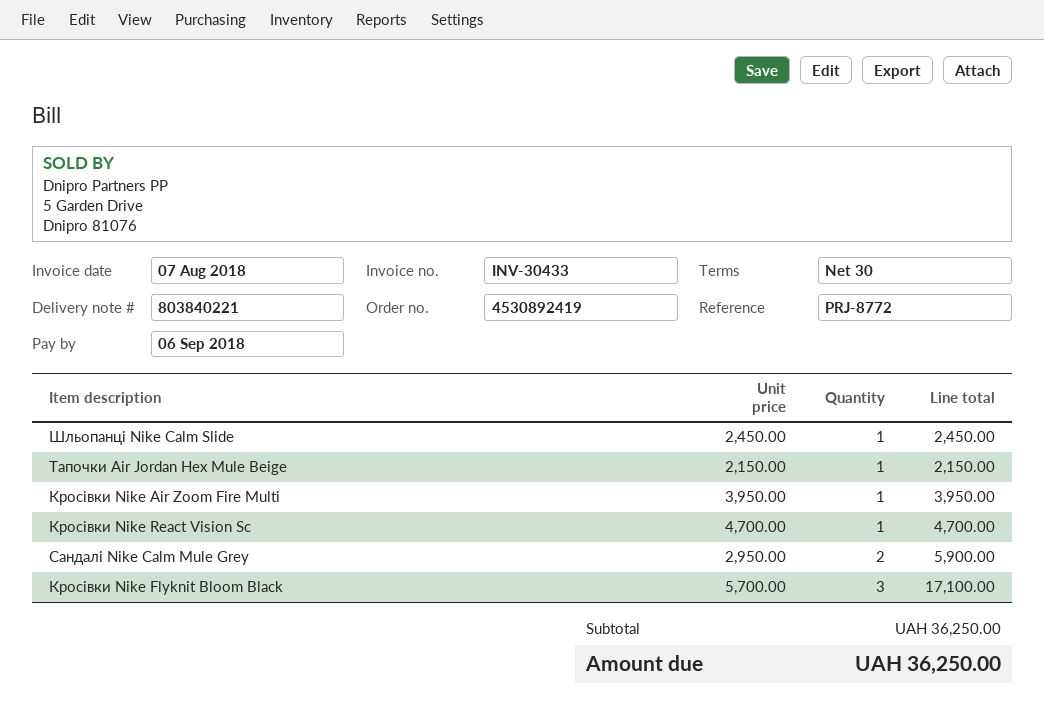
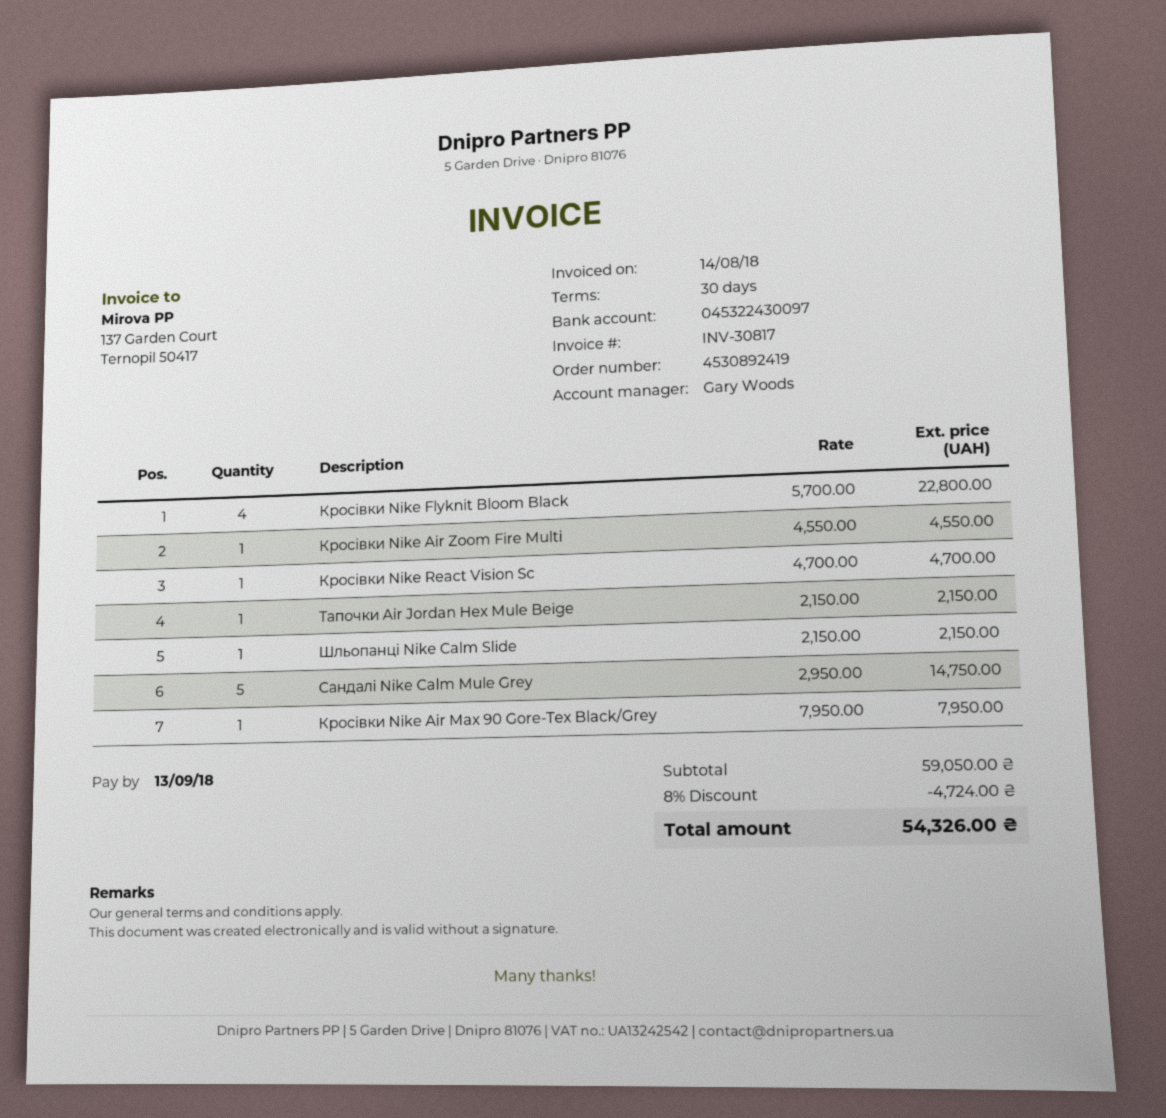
invoice number: INV-30433 -> INV-30817
invoice date: 2018-08-07 -> 2018-08-14
due date: 2018-09-06 -> 2018-09-13
Шльопанці Nike Calm Slide: 1 x 2450.00 = 2450.00 -> 1 x 2150.00 = 2150.00
Кросівки Nike Air Zoom Fire Multi: 1 x 3950.00 = 3950.00 -> 1 x 4550.00 = 4550.00
Сандалі Nike Calm Mule Grey: 2 x 2950.00 = 5900.00 -> 5 x 2950.00 = 14750.00
Кросівки Nike Flyknit Bloom Black: 3 x 5700.00 = 17100.00 -> 4 x 5700.00 = 22800.00
Кросівки Nike Air Max 90 Gore-Tex Black/Grey: none -> 1 x 7950.00 = 7950.00
subtotal: 36250.00 -> 59050.00
discount: none -> 8% = 4724.00
total: 36250.00 -> 54326.00

